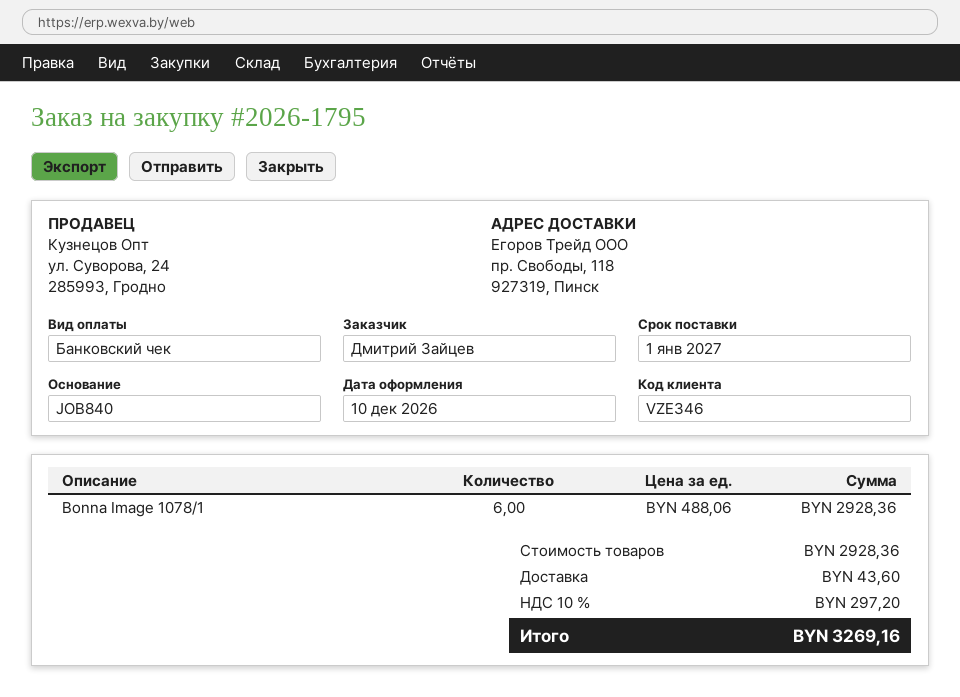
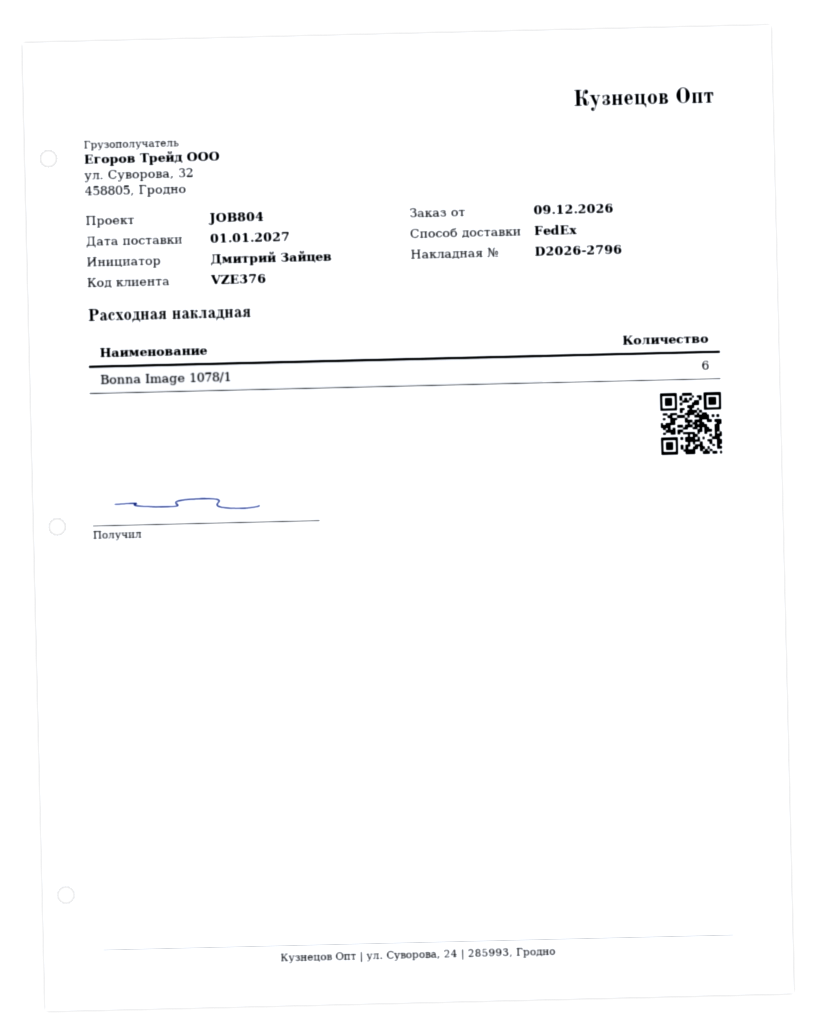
order date: 2026-12-10 -> 2026-12-09
customer number: VZE346 -> VZE376
reference: JOB840 -> JOB804
ship to: пр. Свободы, 118, 927319, Пинск -> ул. Суворова, 32, 458805, Гродно

